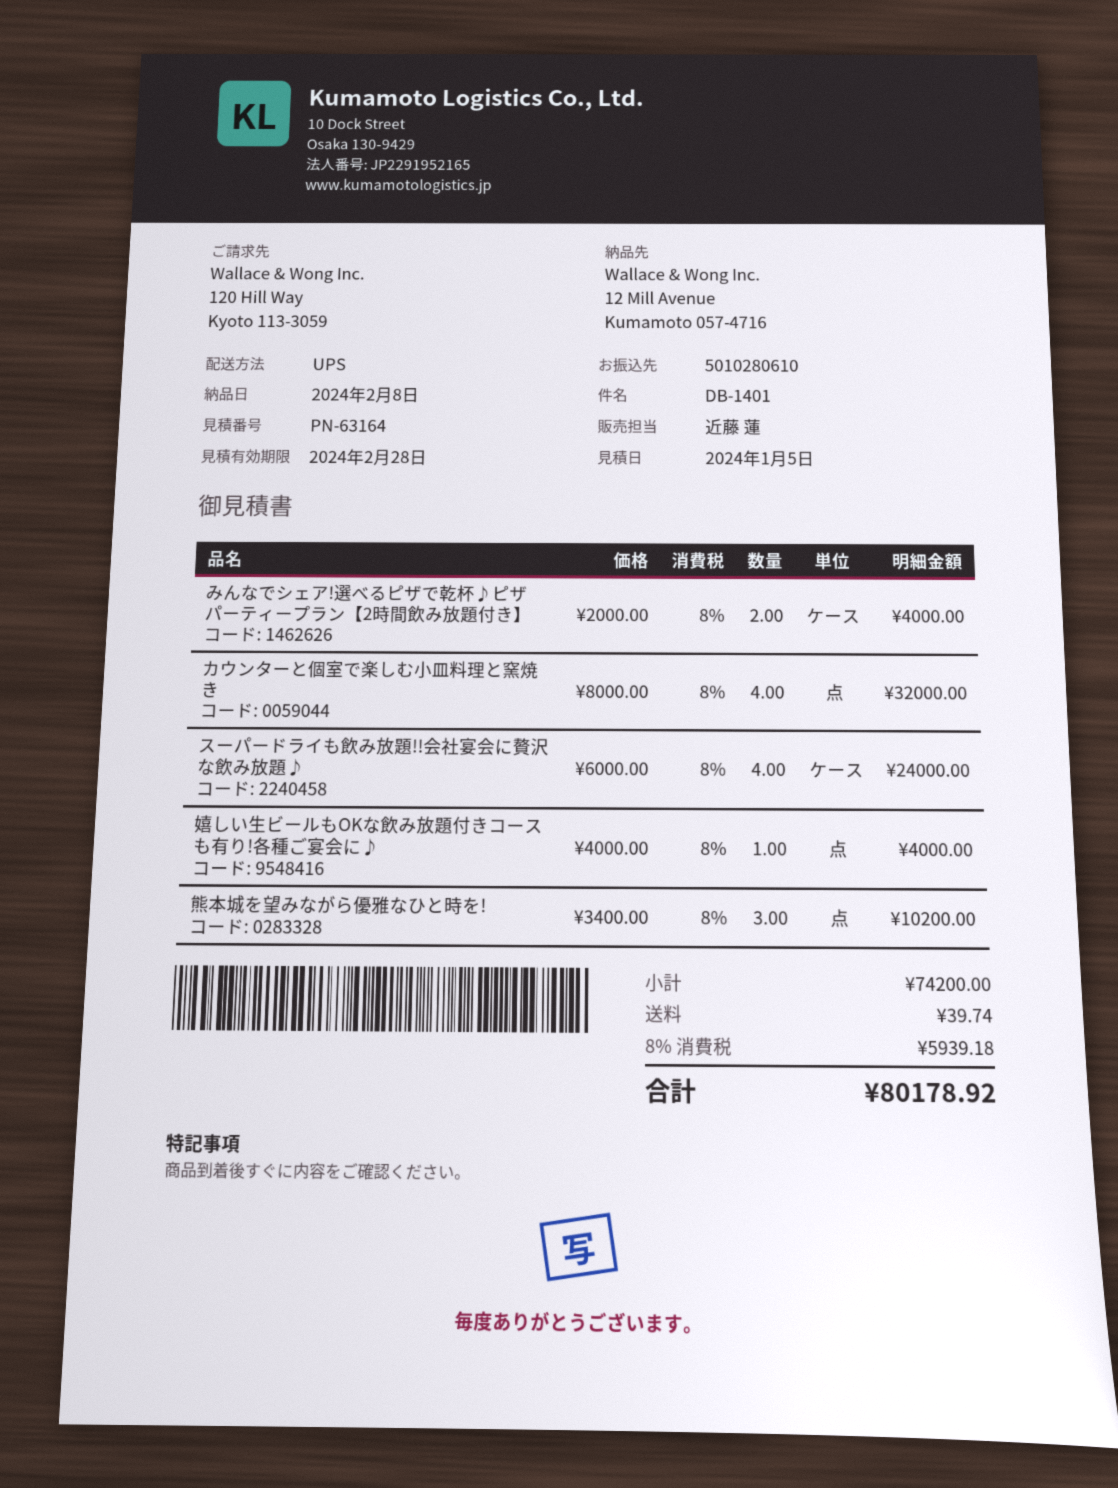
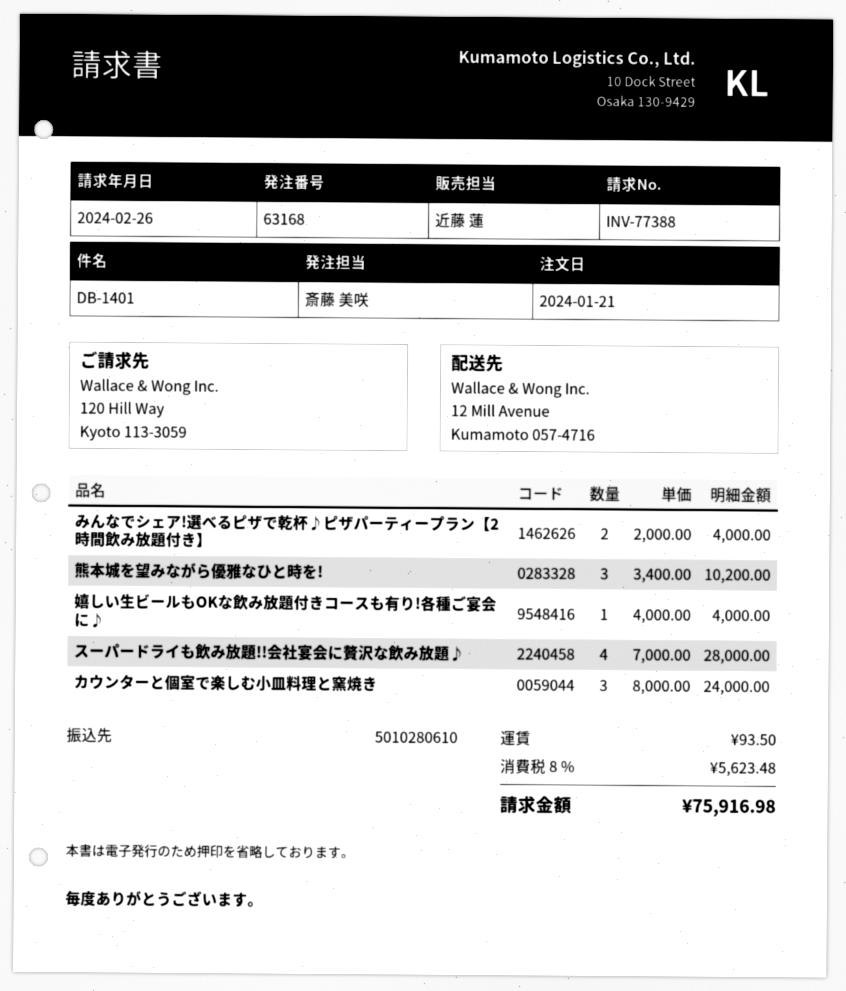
カウンターと個室で楽しむ小皿料理と窯焼き: 4 x 8000.00 = 32000.00 -> 3 x 8000.00 = 24000.00
スーパードライも飲み放題!!会社宴会に贅沢な飲み放題♪: 4 x 6000.00 = 24000.00 -> 4 x 7000.00 = 28000.00
shipping: 39.74 -> 93.50
tax: 8% = 5939.18 -> 8% = 5623.48
total: 80178.92 -> 75916.98

